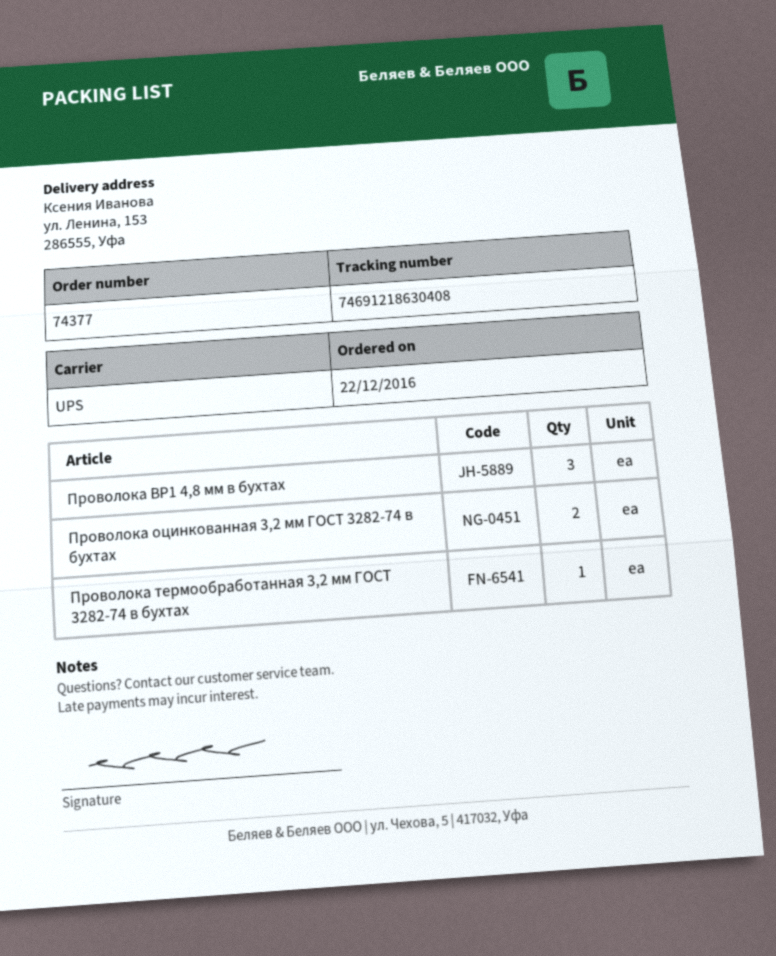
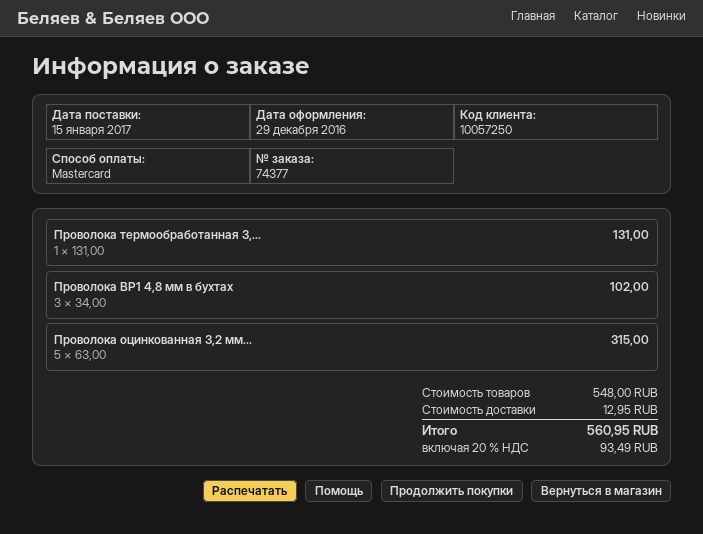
order date: 2016-12-22 -> 2016-12-29
Проволока оцинкованная 3,2 мм ГОСТ 3282-74 в бухтах: 2 -> 5

